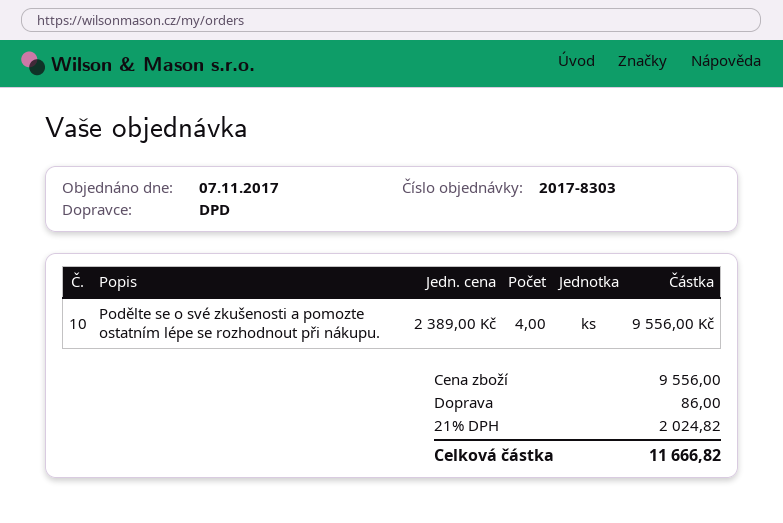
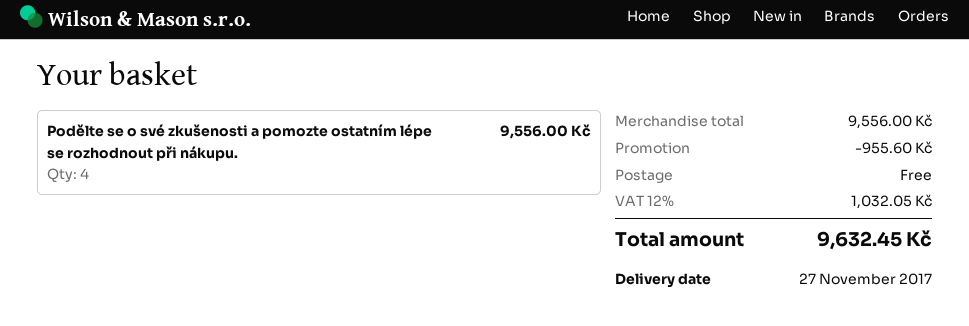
discount: none -> 955.60
shipping: 86.00 -> 0.00
tax: 21% = 2024.82 -> 12% = 1032.05
total: 11666.82 -> 9632.45

